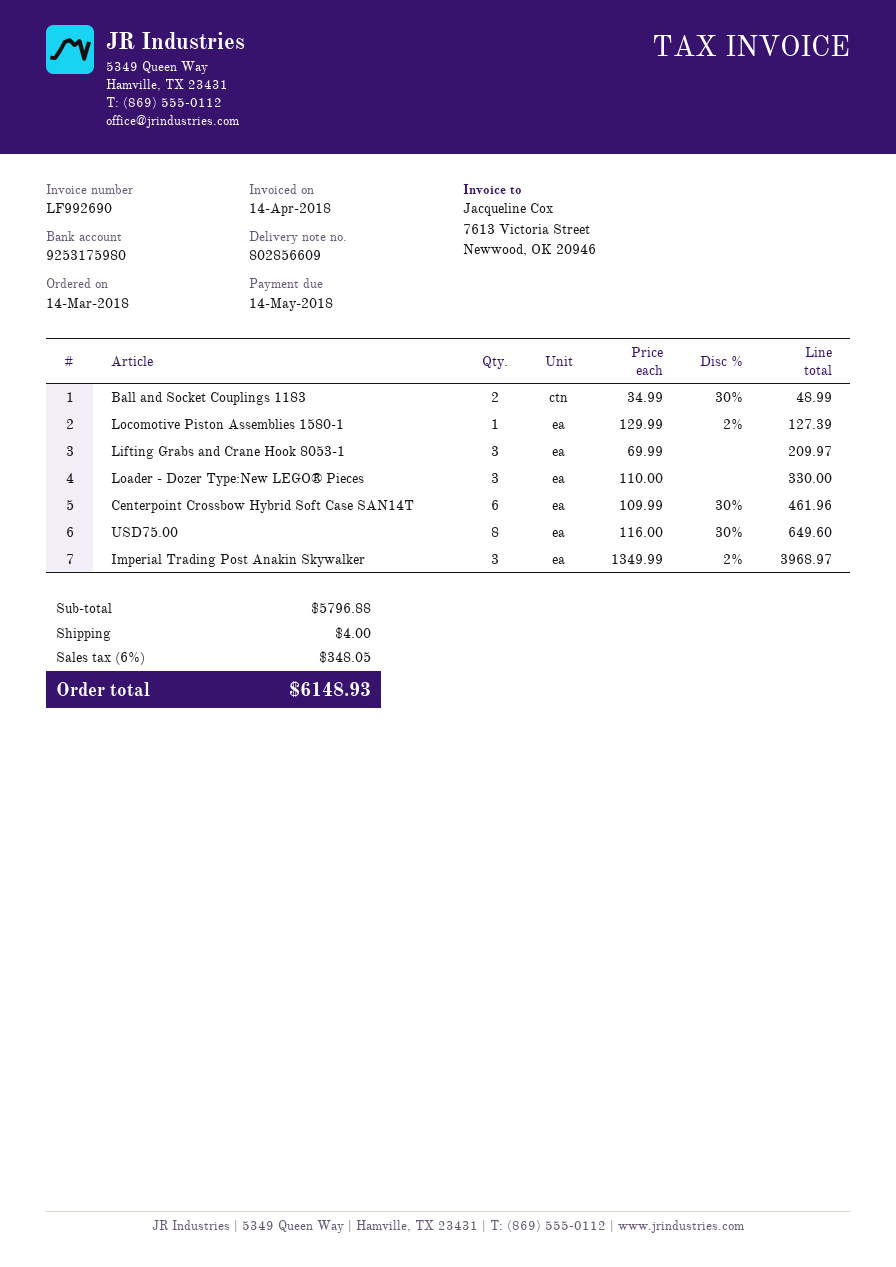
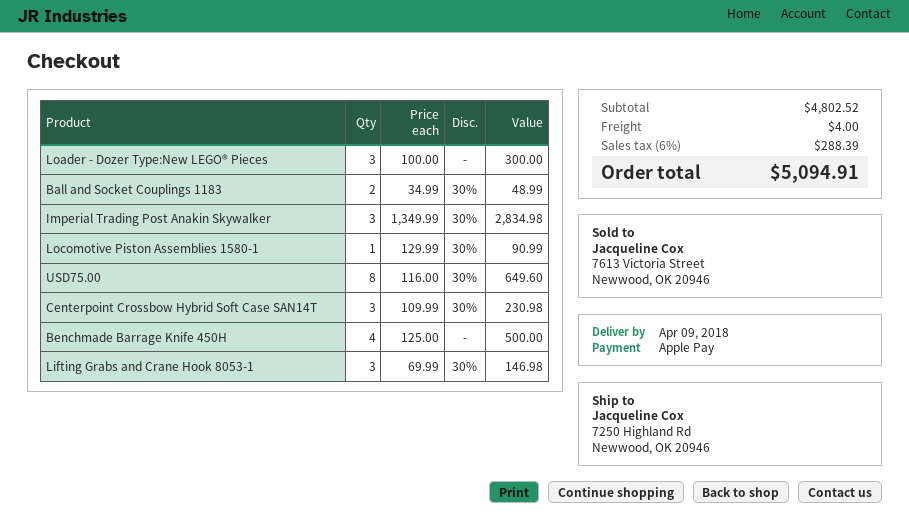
Locomotive Piston Assemblies 1580-1: 1 x 129.99 - 2% = 127.39 -> 1 x 129.99 - 30% = 90.99
Lifting Grabs and Crane Hook 8053-1: 3 x 69.99 = 209.97 -> 3 x 69.99 - 30% = 146.98
Loader - Dozer Type:New LEGO® Pieces: 3 x 110.00 = 330.00 -> 3 x 100.00 = 300.00
Centerpoint Crossbow Hybrid Soft Case SAN14T: 6 x 109.99 - 30% = 461.96 -> 3 x 109.99 - 30% = 230.98
Imperial Trading Post Anakin Skywalker: 3 x 1349.99 - 2% = 3968.97 -> 3 x 1349.99 - 30% = 2834.98
Benchmade Barrage Knife 450H: none -> 4 x 125.00 = 500.00
subtotal: 5796.88 -> 4802.52
tax: 6% = 348.05 -> 6% = 288.39
total: 6148.93 -> 5094.91

